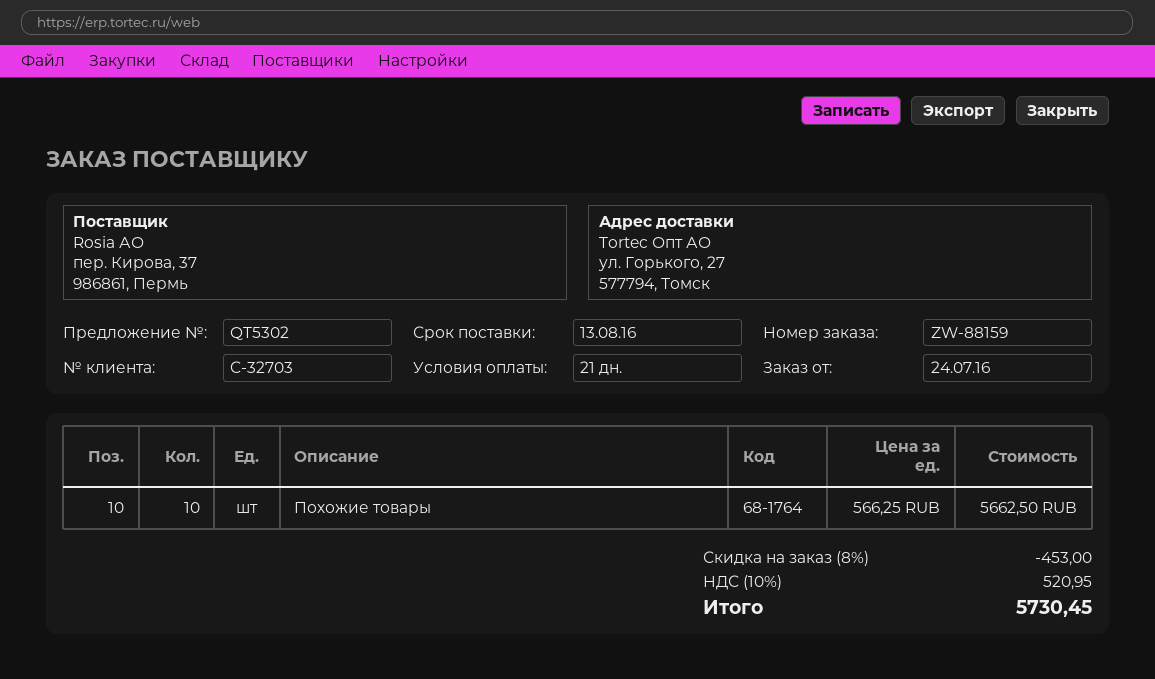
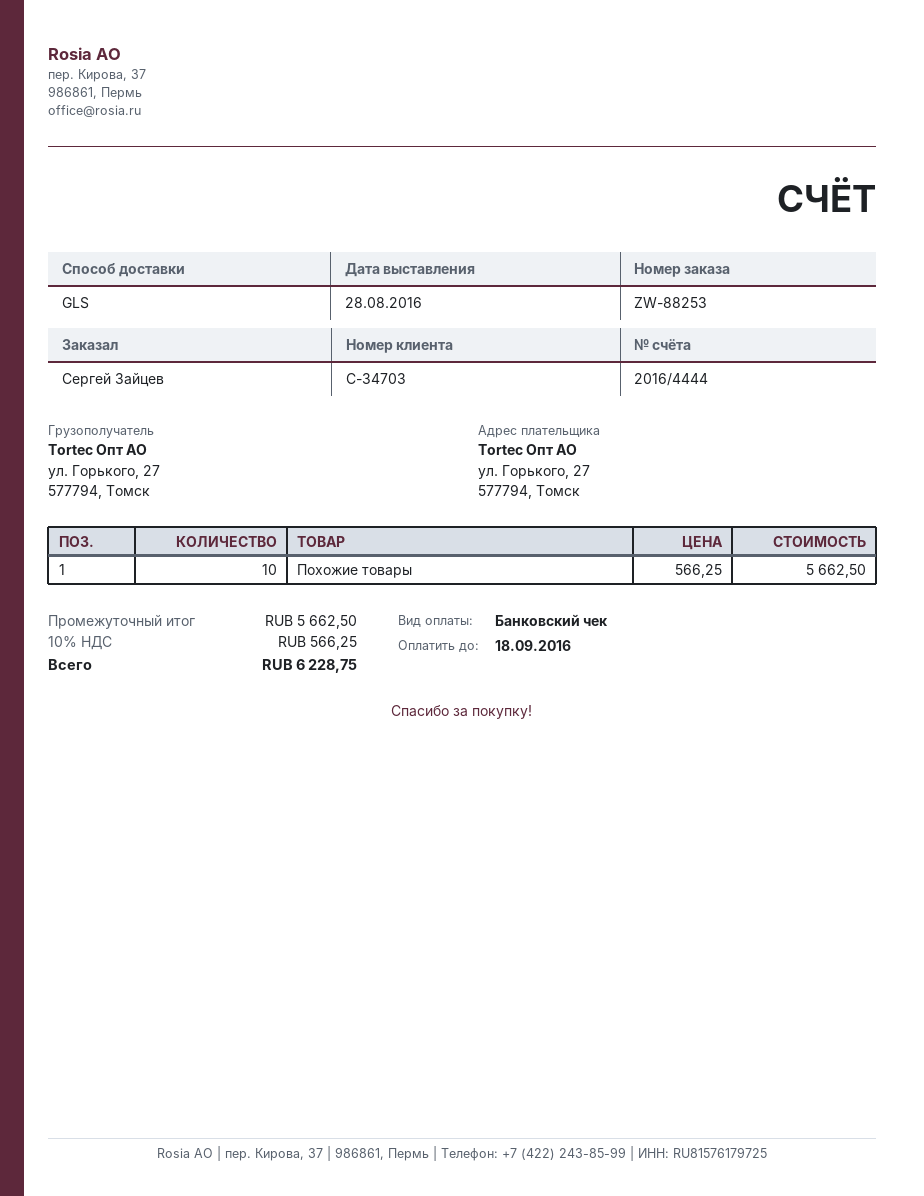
order number: ZW-88159 -> ZW-88253
customer number: C-32703 -> C-34703
discount: 8% = 453.00 -> none
tax: 10% = 520.95 -> 10% = 566.25
total: 5730.45 -> 6228.75

